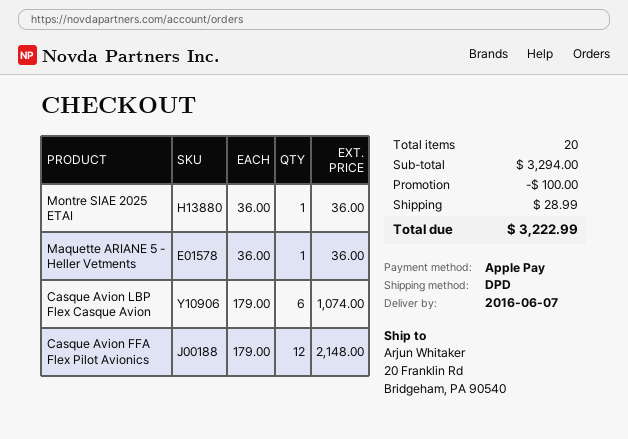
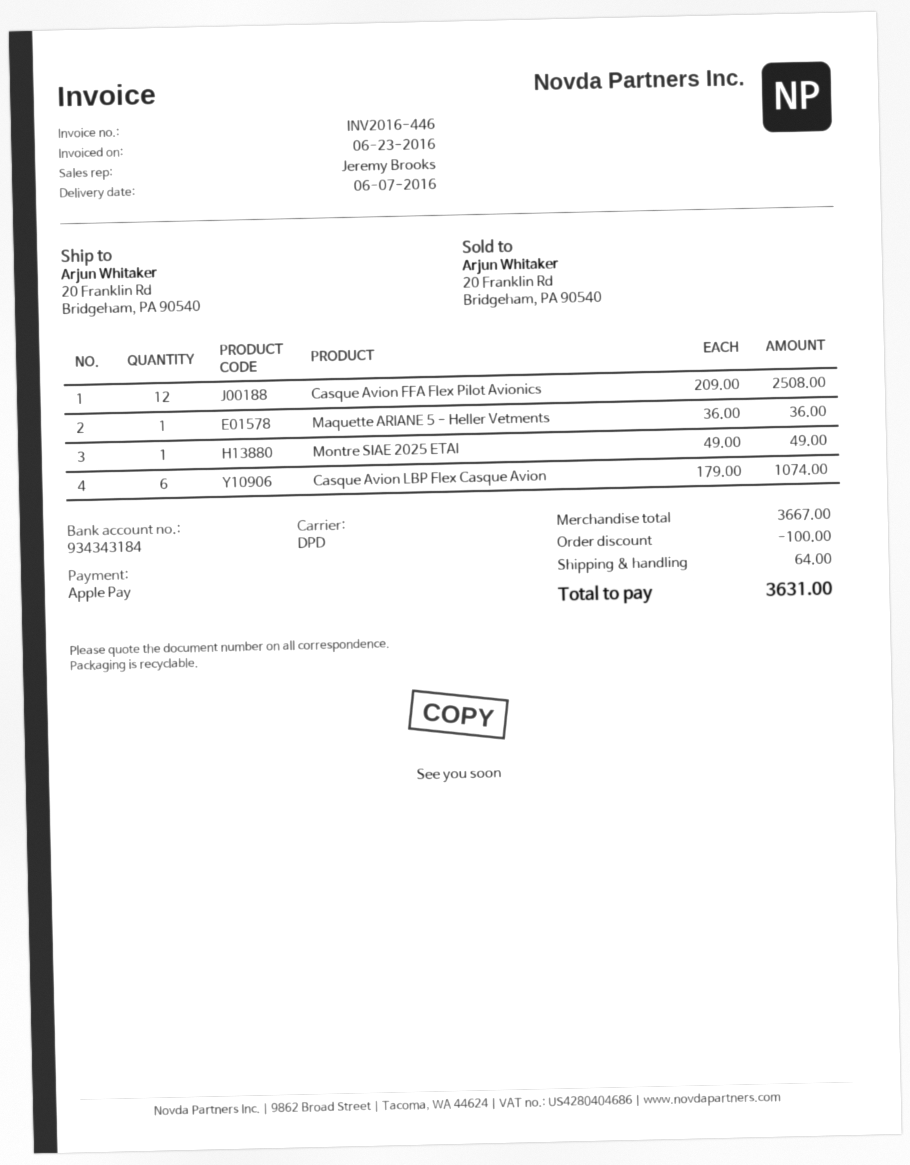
Montre SIAE 2025 ETAI: 1 x 36.00 = 36.00 -> 1 x 49.00 = 49.00
Casque Avion FFA Flex Pilot Avionics: 12 x 179.00 = 2148.00 -> 12 x 209.00 = 2508.00
subtotal: 3294.00 -> 3667.00
shipping: 28.99 -> 64.00
total: 3222.99 -> 3631.00

